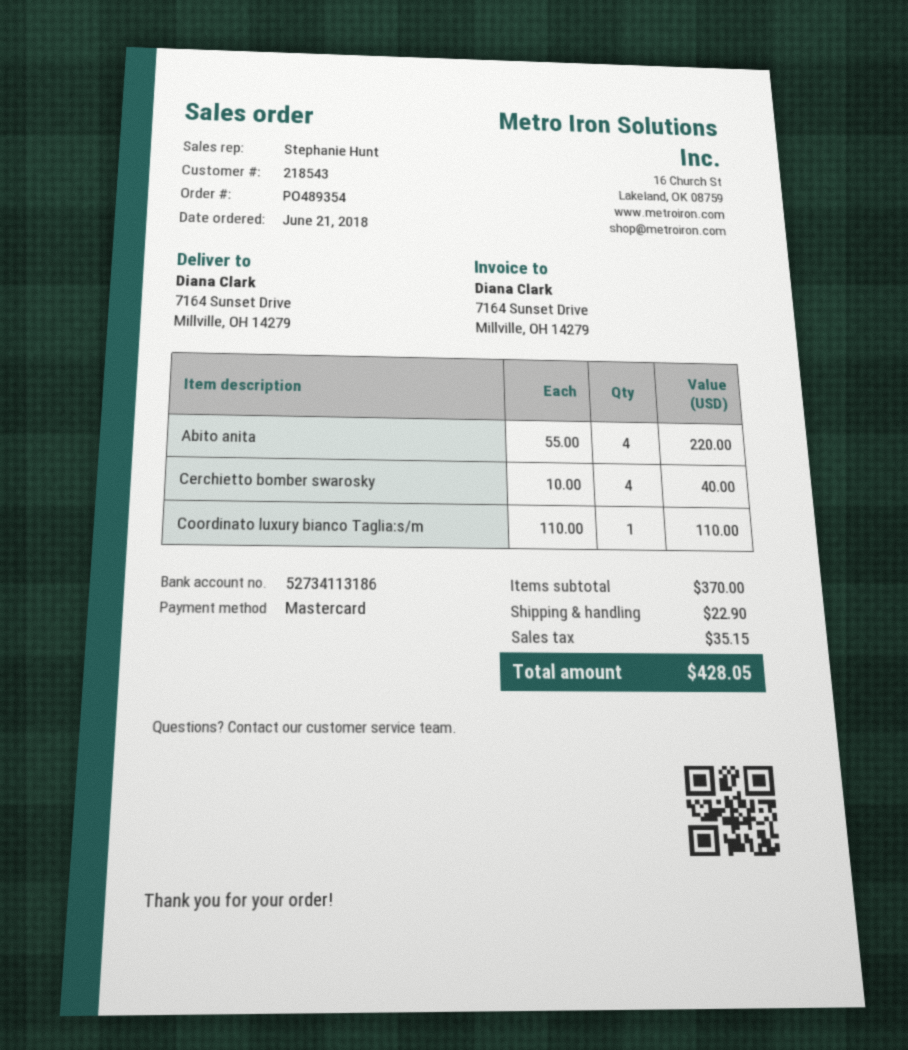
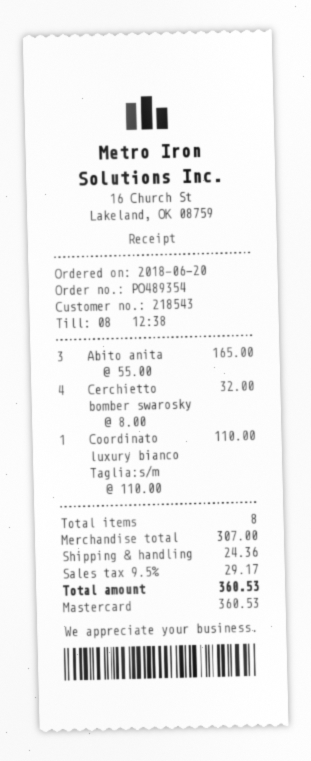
order date: 2018-06-21 -> 2018-06-20
Abito anita: 4 x 55.00 = 220.00 -> 3 x 55.00 = 165.00
Cerchietto bomber swarosky: 4 x 10.00 = 40.00 -> 4 x 8.00 = 32.00
subtotal: 370.00 -> 307.00
shipping: 22.90 -> 24.36
tax: 35.15 -> 29.17
total: 428.05 -> 360.53

